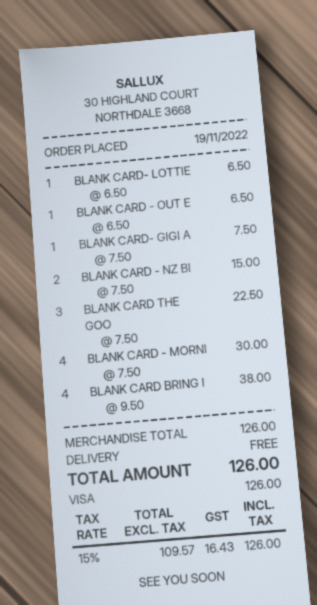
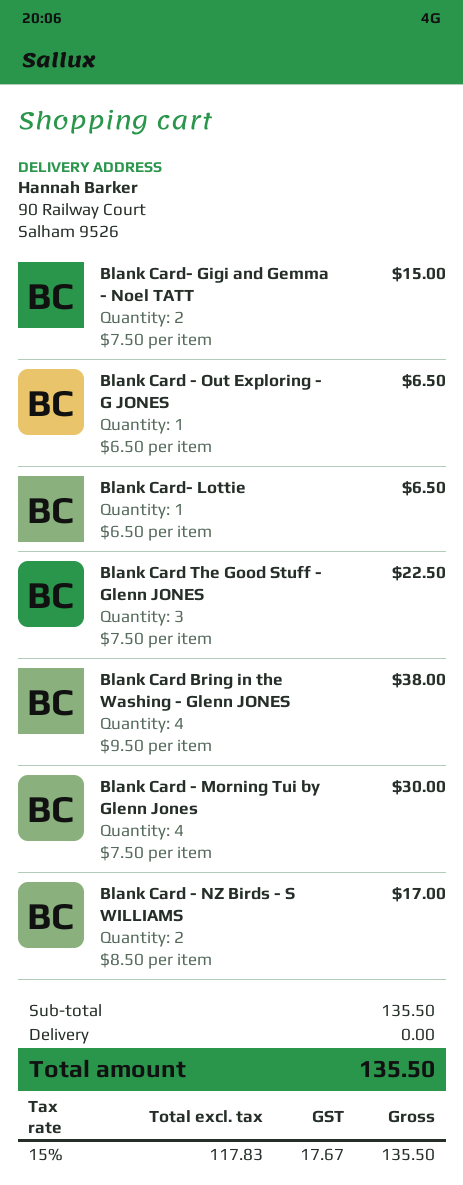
BLANK CARD- GIGI A: 1 x 7.50 = 7.50 -> 2 x 7.50 = 15.00
BLANK CARD - NZ BI: 2 x 7.50 = 15.00 -> 2 x 8.50 = 17.00
subtotal: 126.00 -> 135.50
net: 109.57 -> 117.83
tax: 15% = 16.43 -> 15% = 17.67
total: 126.00 -> 135.50

